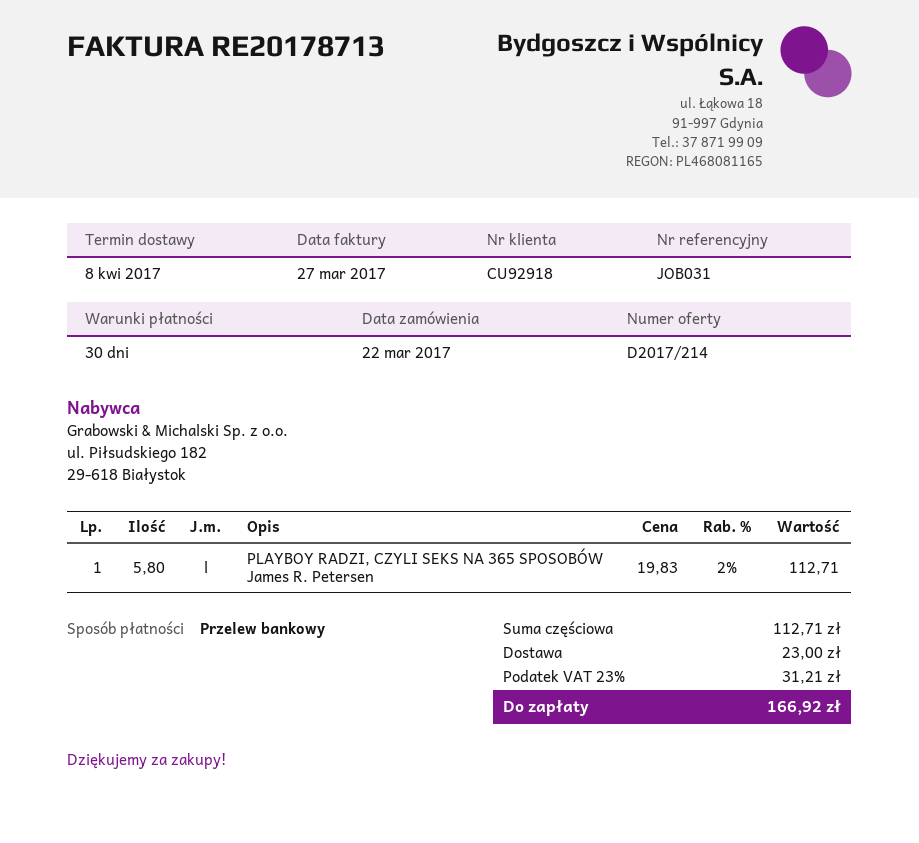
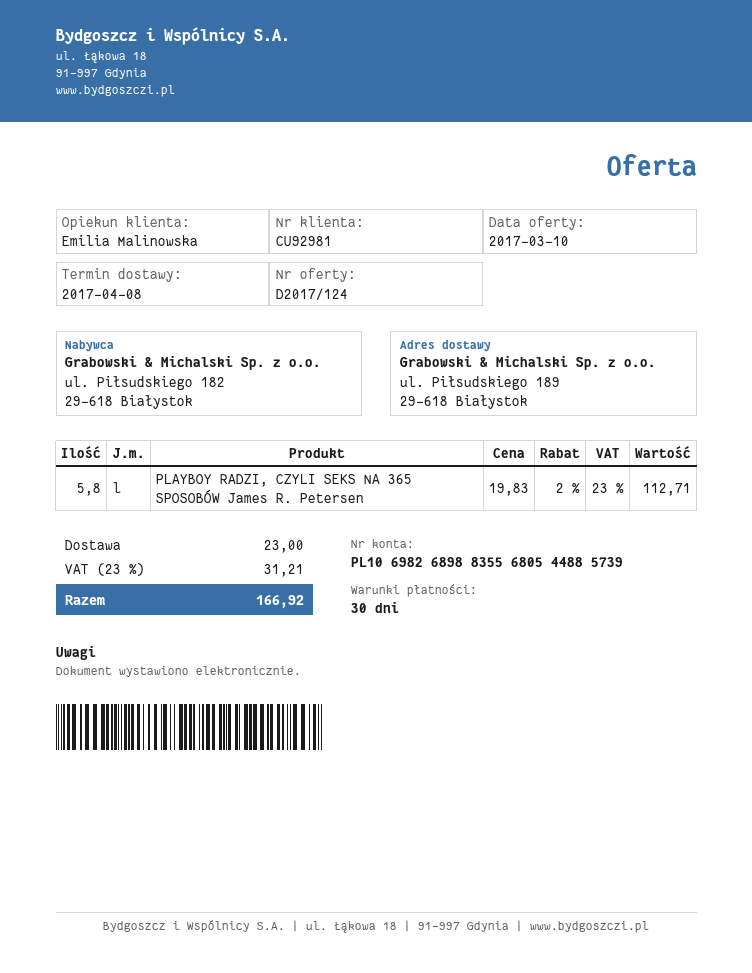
quote number: D2017/214 -> D2017/124
customer number: CU92918 -> CU92981

